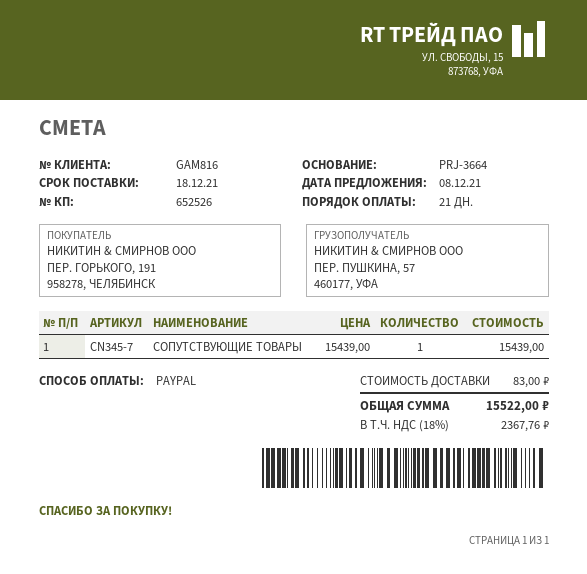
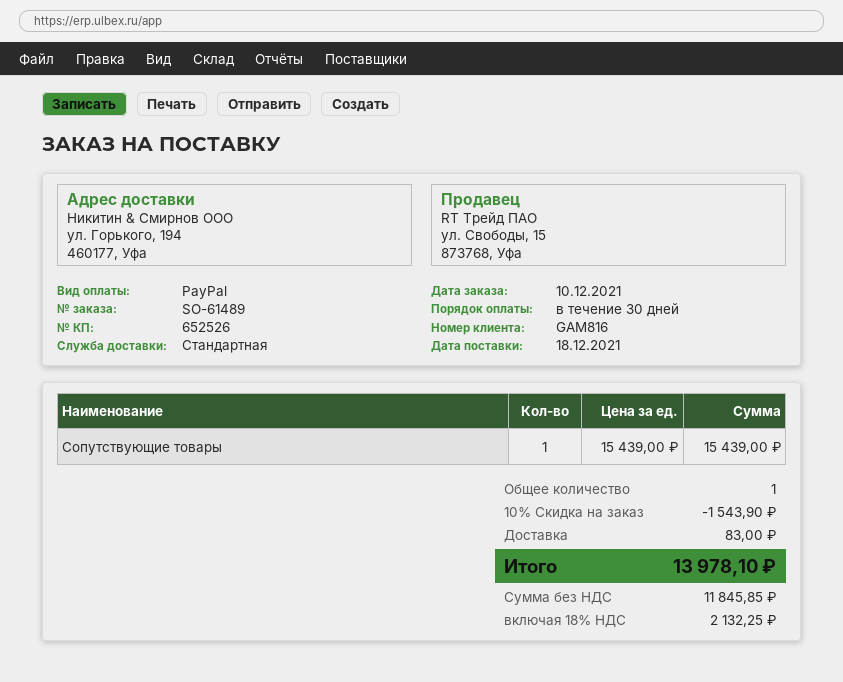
payment terms: 21 days -> 30 days
ship to: ПЕР. ПУШКИНА, 57, 460177, УФА -> ул. Горького, 194, 460177, Уфа
discount: none -> 10% = 1543.90
tax: 18% = 2367.76 -> 18% = 2132.25
total: 15522.00 -> 13978.10

